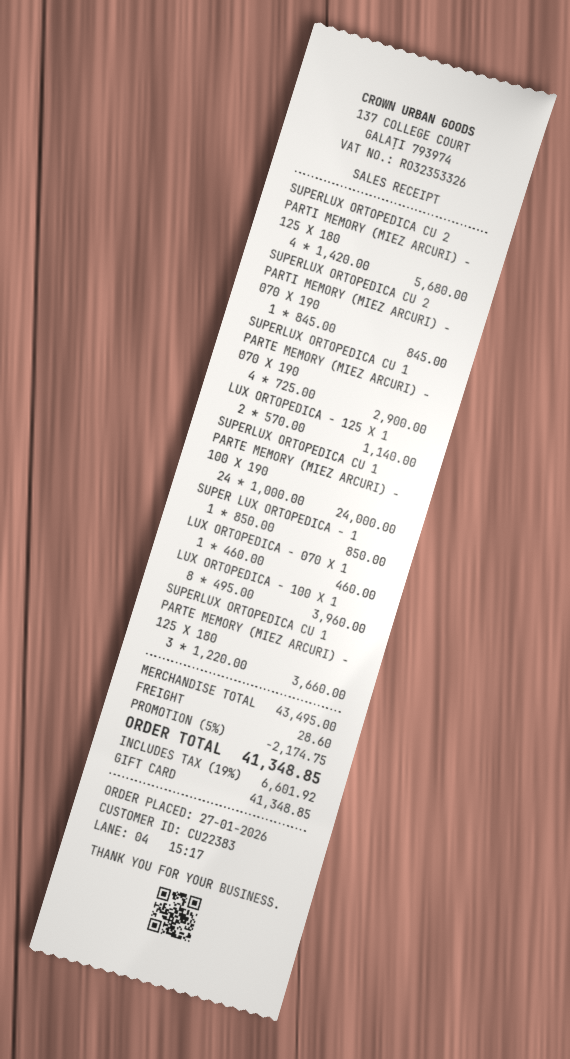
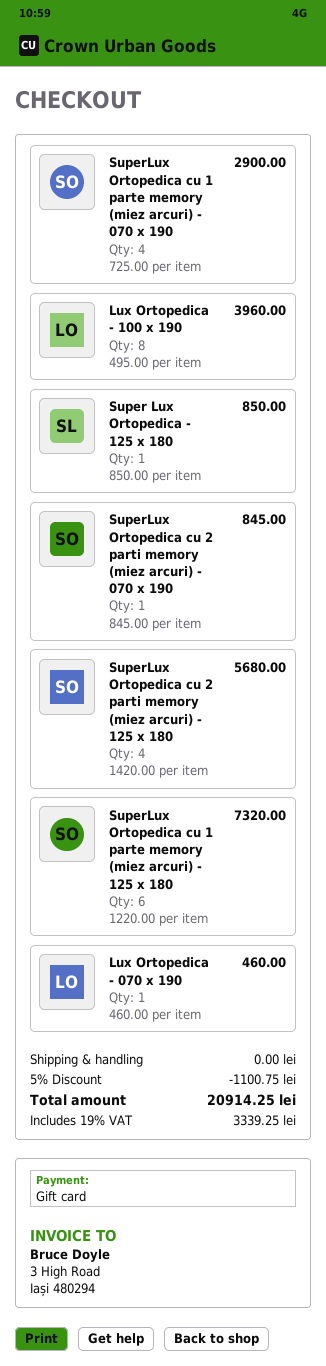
LUX ORTOPEDICA - 125 X 1: 2 x 570.00 = 1140.00 -> none
SUPERLUX ORTOPEDICA CU 1 PARTE MEMORY (MIEZ ARCURI) - 100 X 190: 24 x 1000.00 = 24000.00 -> none
SUPERLUX ORTOPEDICA CU 1 PARTE MEMORY (MIEZ ARCURI) - 125 X 180: 3 x 1220.00 = 3660.00 -> 6 x 1220.00 = 7320.00
discount: 5% = 2174.75 -> 5% = 1100.75
shipping: 28.60 -> 0.00
tax: 19% = 6601.92 -> 19% = 3339.25
total: 41348.85 -> 20914.25

